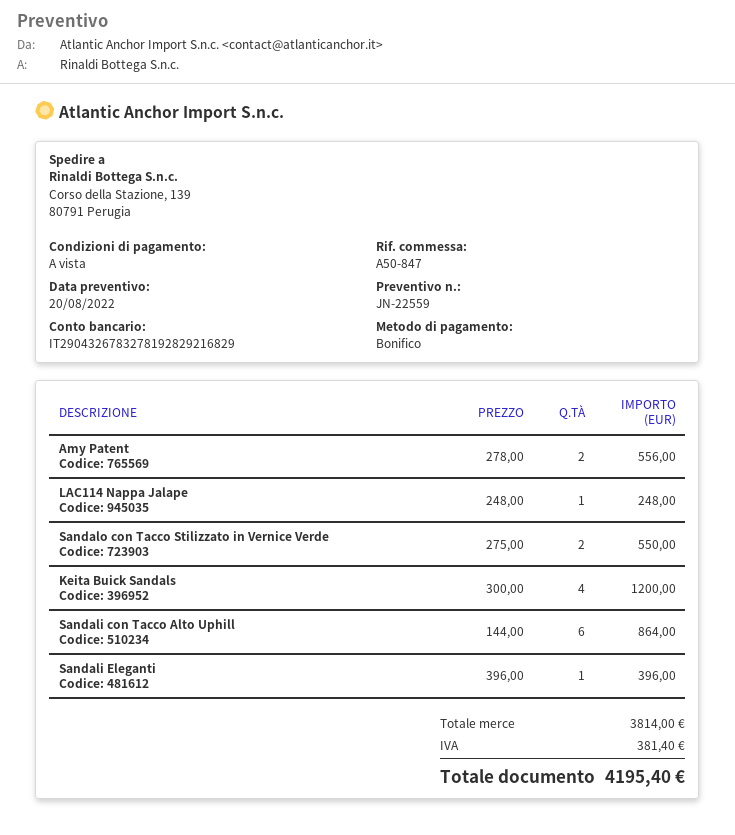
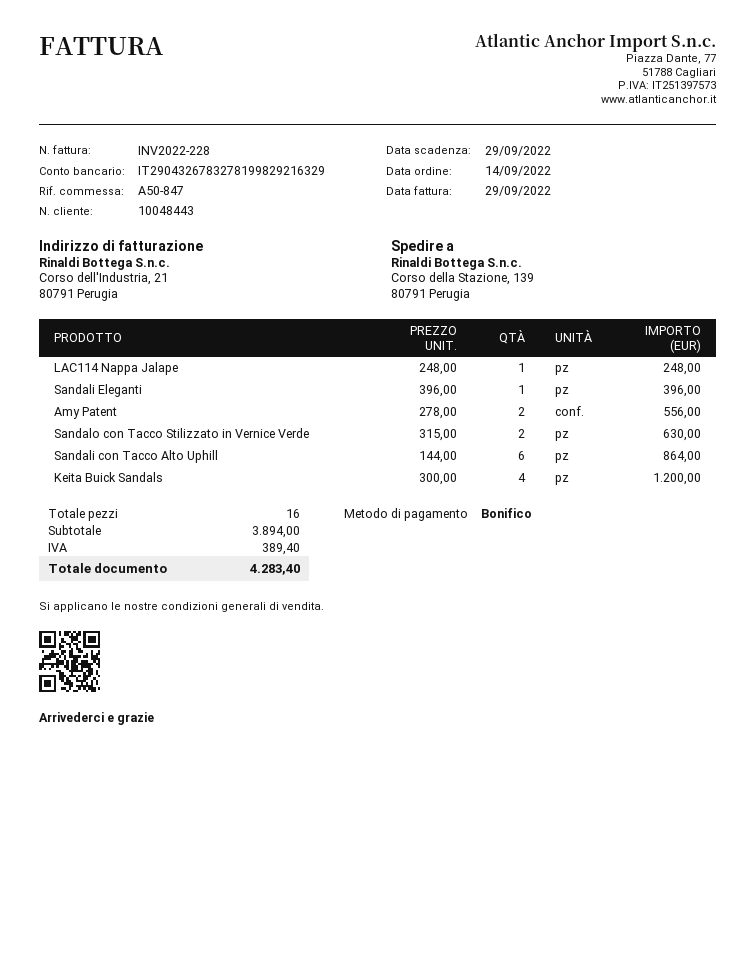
bank account: IT2904326783278192829216829 -> IT2904326783278199829216329
Sandalo con Tacco Stilizzato in Vernice Verde: 2 x 275.00 = 550.00 -> 2 x 315.00 = 630.00
subtotal: 3814.00 -> 3894.00
tax: 381.40 -> 389.40
total: 4195.40 -> 4283.40

